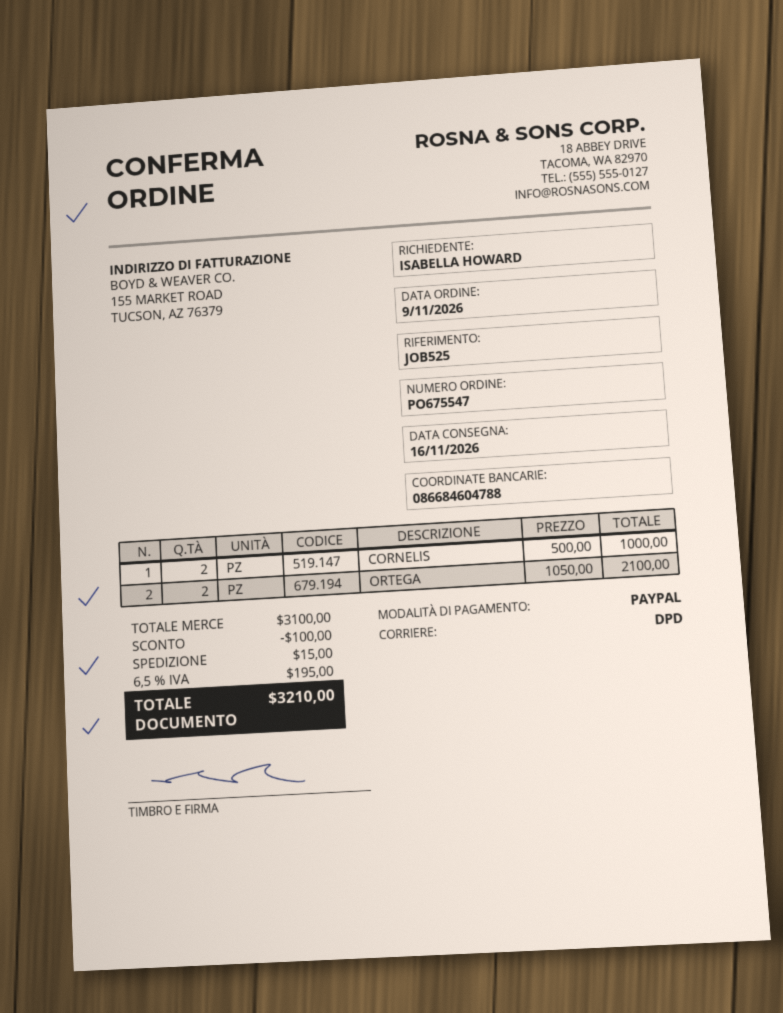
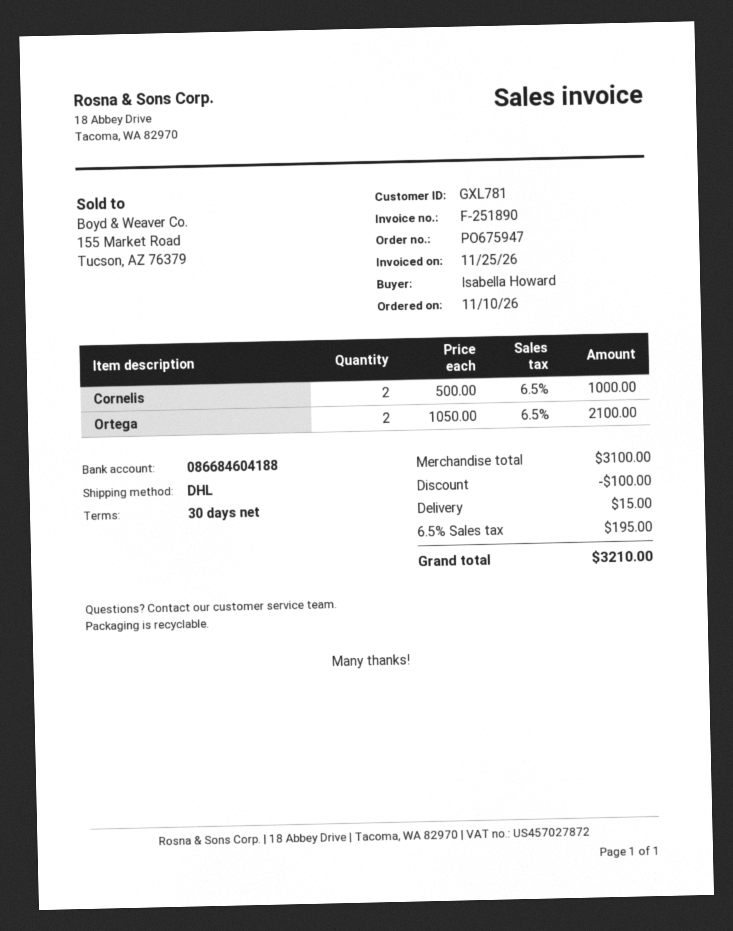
order number: PO675547 -> PO675947
order date: 2026-11-09 -> 2026-11-10
bank account: 086684604788 -> 086684604188
shipping method: DPD -> DHL

